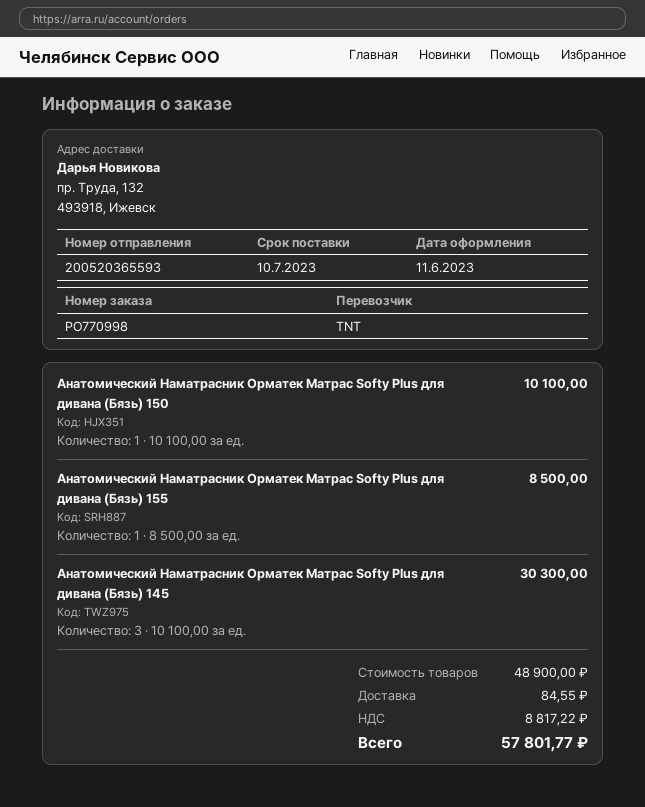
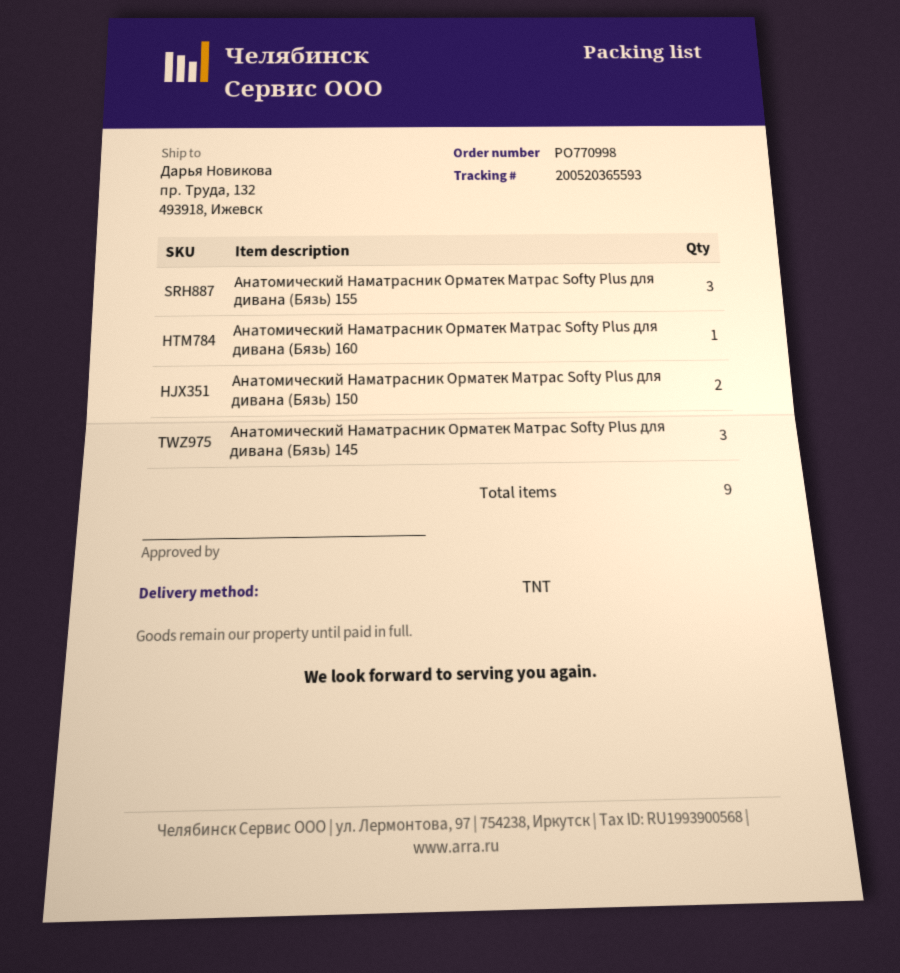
Анатомический Наматрасник Орматек Матрас Softy Plus для дивана (Бязь) 150: 1 -> 2
Анатомический Наматрасник Орматек Матрас Softy Plus для дивана (Бязь) 155: 1 -> 3
Анатомический Наматрасник Орматек Матрас Softy Plus для дивана (Бязь) 160: none -> 1

